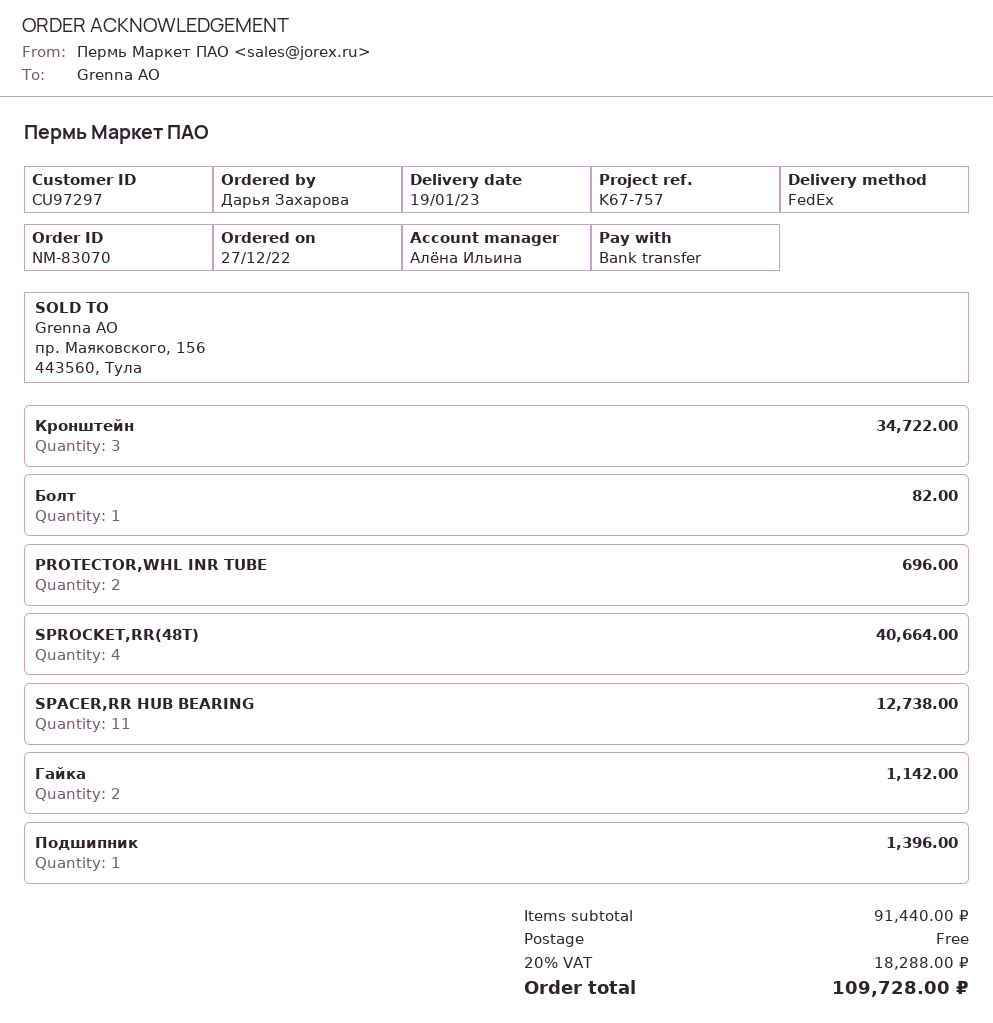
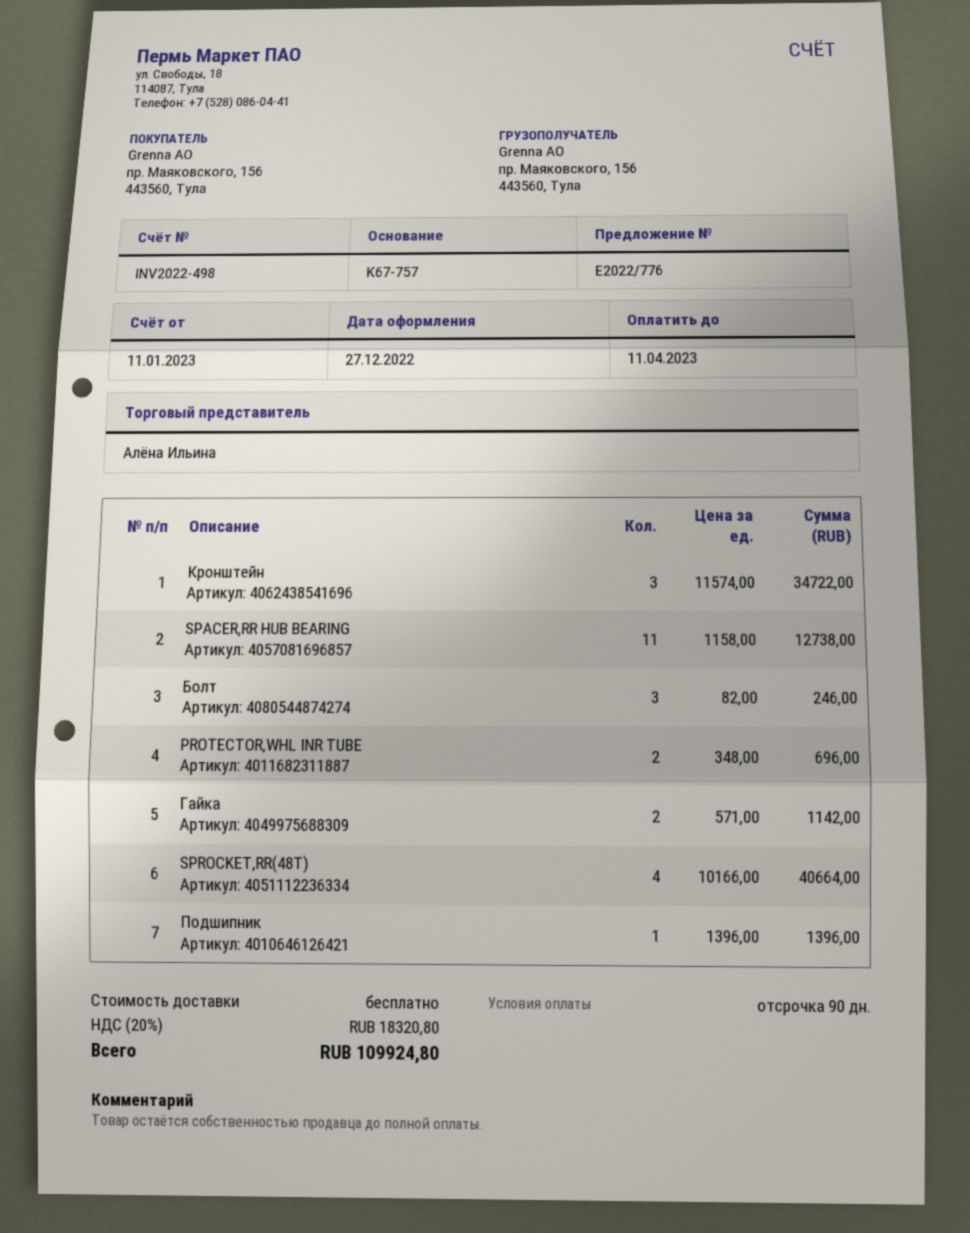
Болт: 1 for 82.00 -> 3 for 246.00
tax: 20% = 18288.00 -> 20% = 18320.80
total: 109728.00 -> 109924.80

